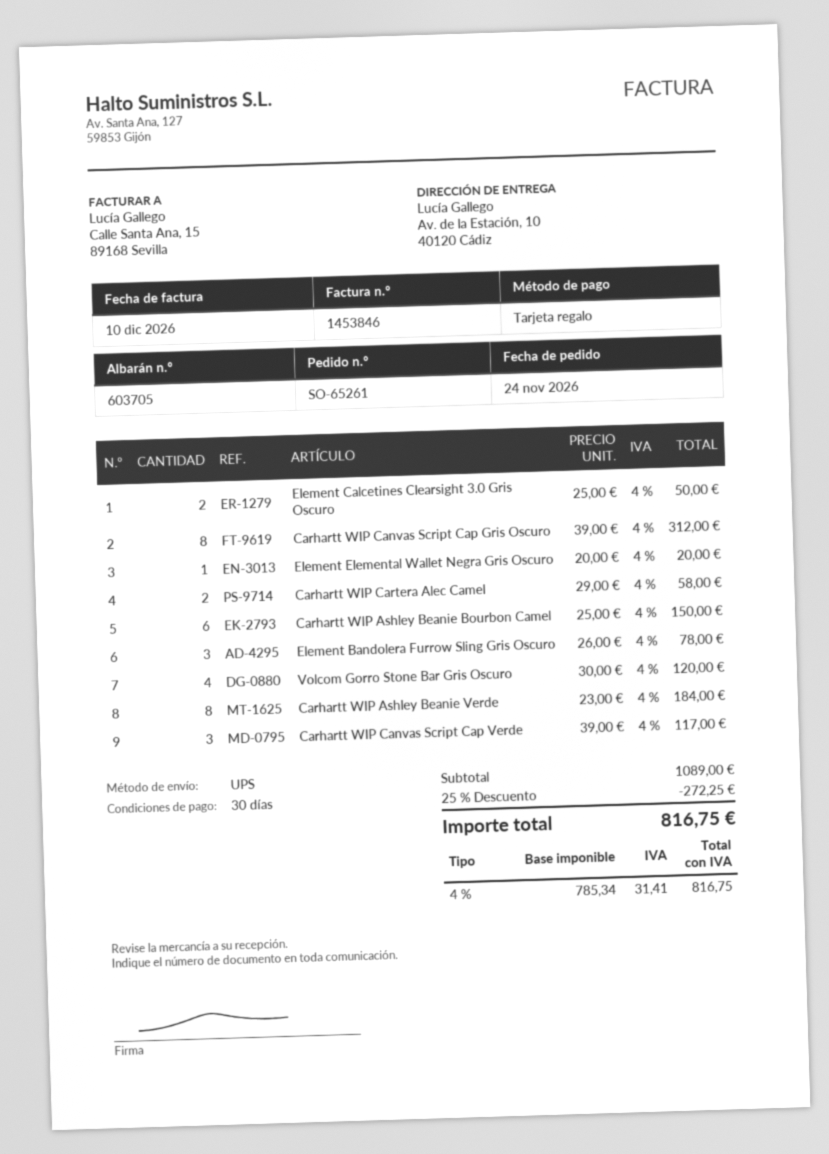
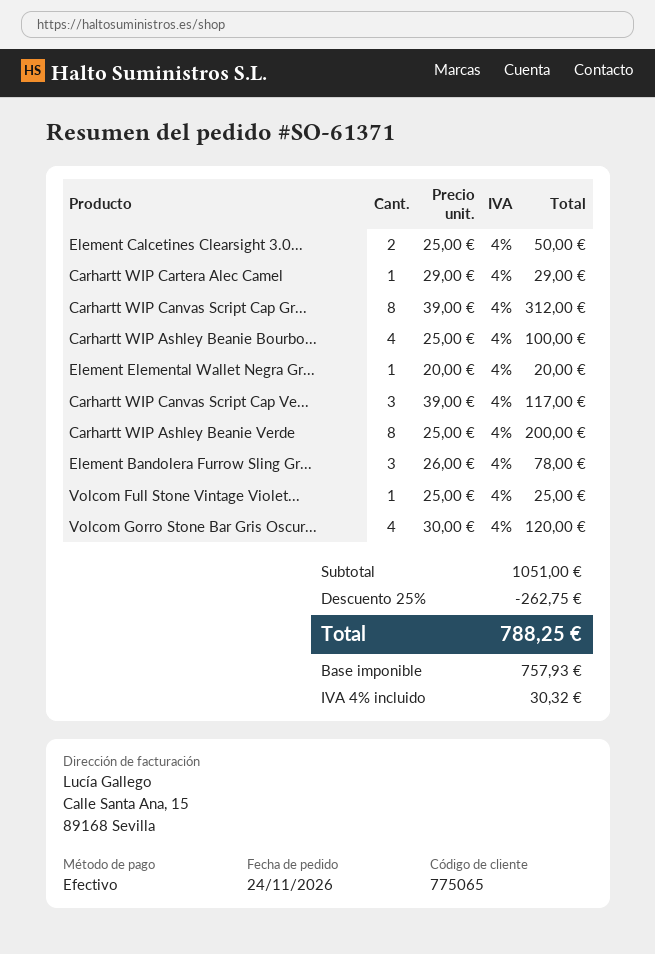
order number: SO-65261 -> SO-61371
payment method: gift card -> cash
Carhartt WIP Cartera Alec Camel: 2 x 29.00 = 58.00 -> 1 x 29.00 = 29.00
Carhartt WIP Ashley Beanie Bourbon Camel: 6 x 25.00 = 150.00 -> 4 x 25.00 = 100.00
Carhartt WIP Ashley Beanie Verde: 8 x 23.00 = 184.00 -> 8 x 25.00 = 200.00
Volcom Full Stone Vintage Violet...: none -> 1 x 25.00 = 25.00
subtotal: 1089.00 -> 1051.00
discount: 25% = 272.25 -> 25% = 262.75
net: 785.34 -> 757.93
tax: 4% = 31.41 -> 4% = 30.32
total: 816.75 -> 788.25

